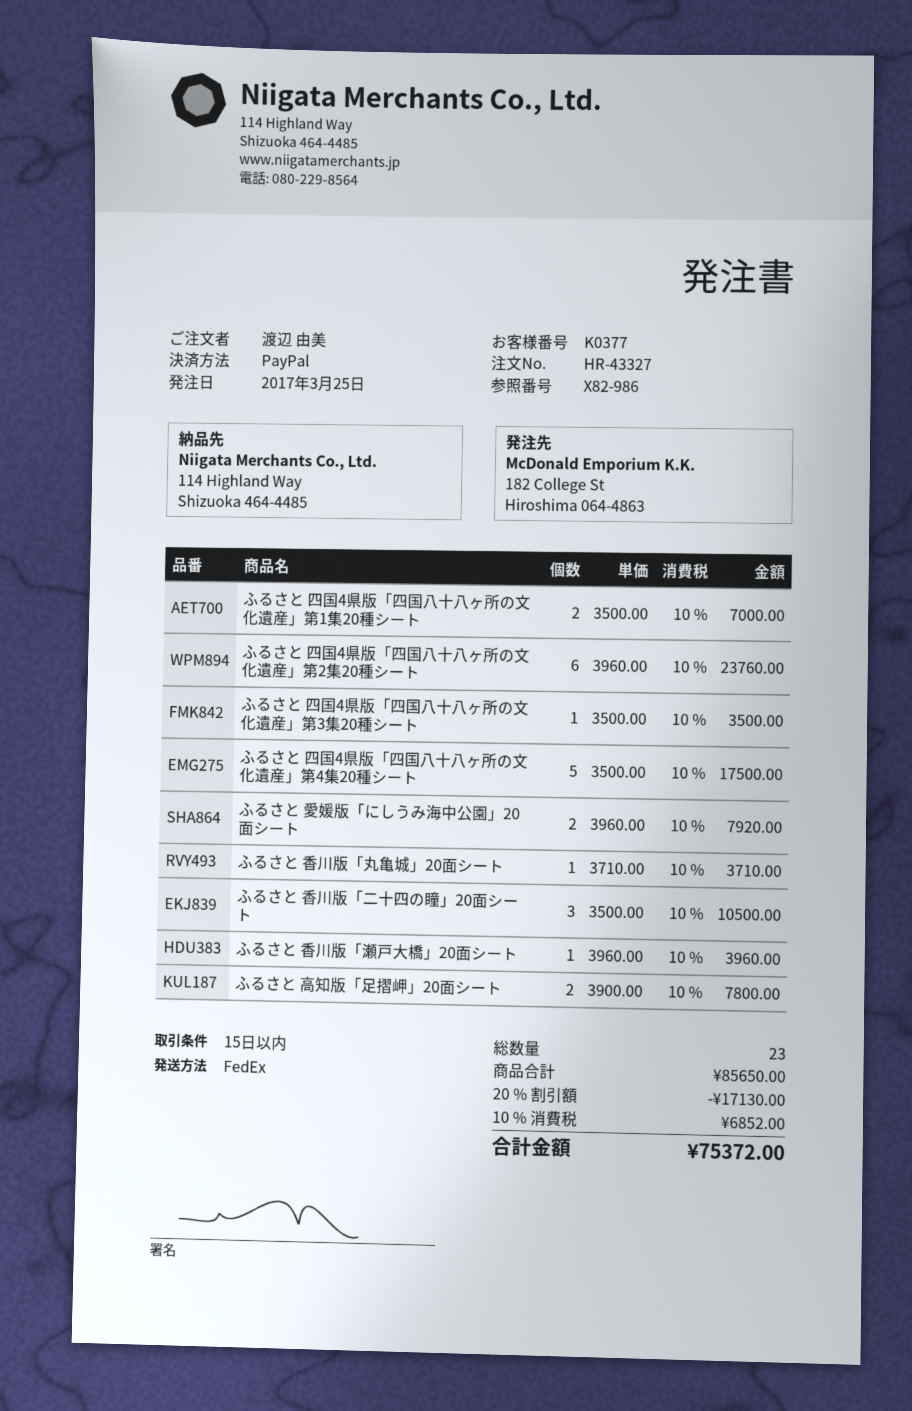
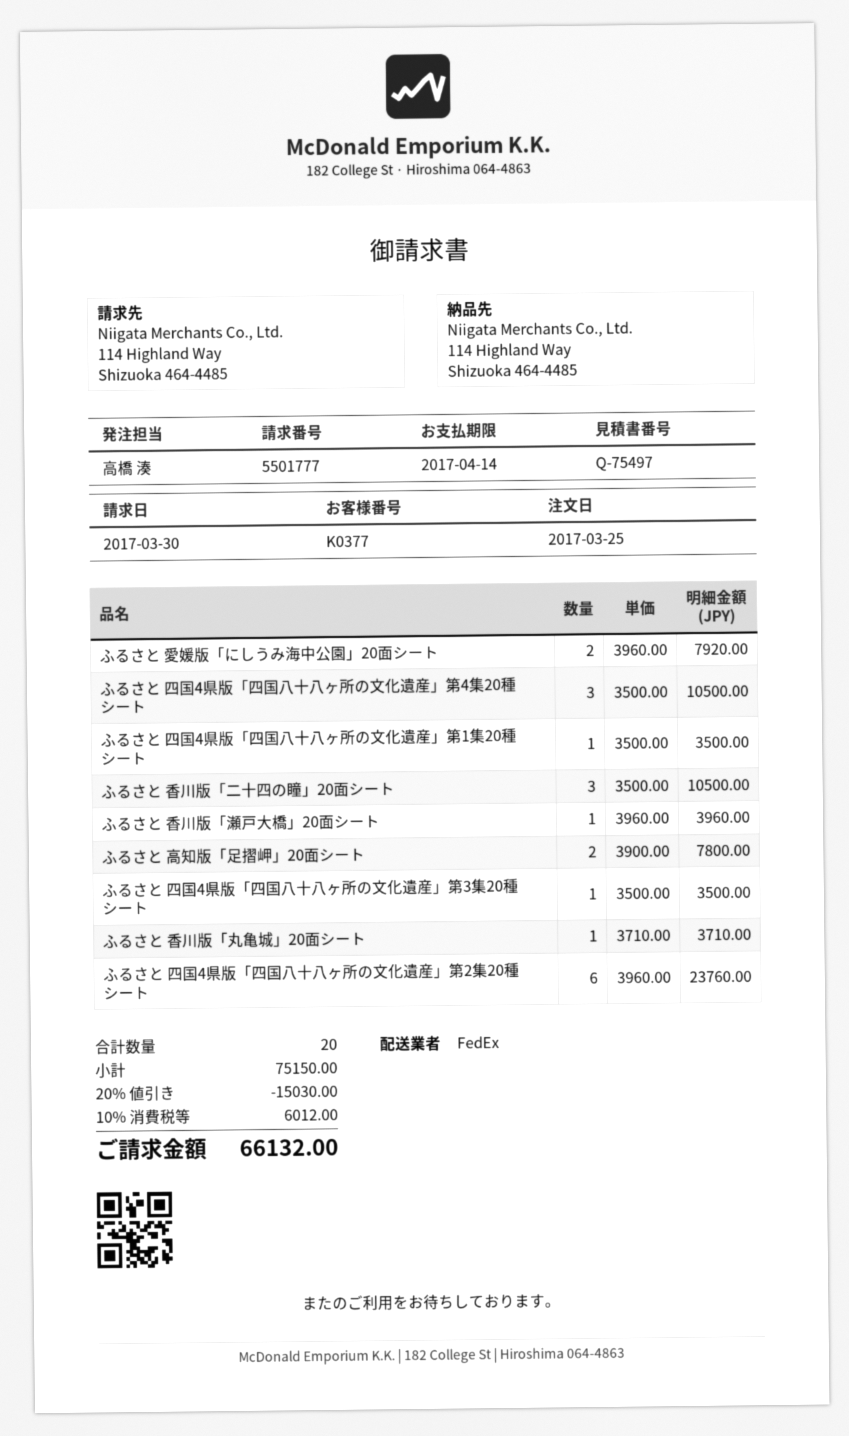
ordered by: 渡辺 由美 -> 高橋 湊
ふるさと 四国4県版「四国八十八ヶ所の文化遺産」第1集20種シート: 2 x 3500.00 = 7000.00 -> 1 x 3500.00 = 3500.00
ふるさと 四国4県版「四国八十八ヶ所の文化遺産」第4集20種シート: 5 x 3500.00 = 17500.00 -> 3 x 3500.00 = 10500.00
total quantity: 23 -> 20
subtotal: 85650.00 -> 75150.00
discount: 20% = 17130.00 -> 20% = 15030.00
tax: 10% = 6852.00 -> 10% = 6012.00
total: 75372.00 -> 66132.00

